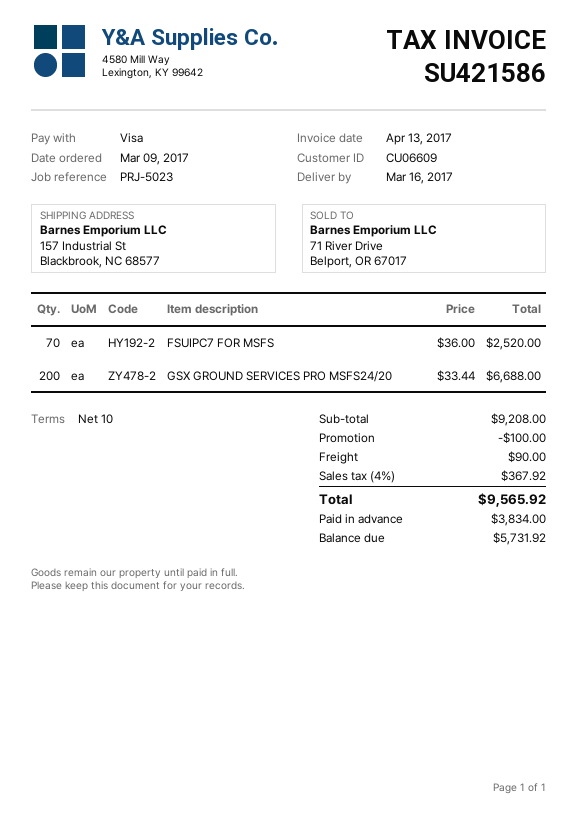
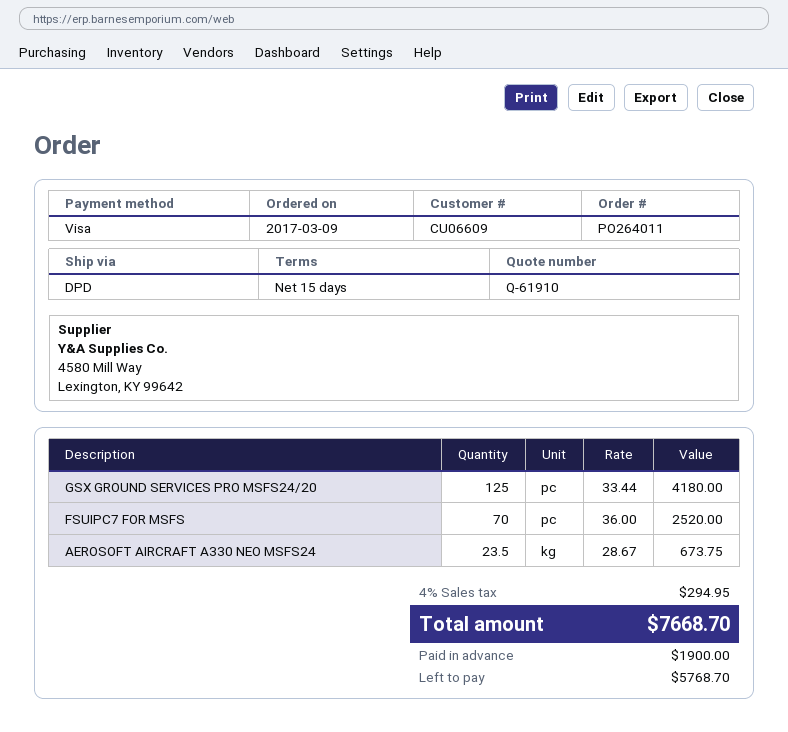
payment terms: 10 days -> 15 days
GSX GROUND SERVICES PRO MSFS24/20: 200 x 33.44 = 6688.00 -> 125 x 33.44 = 4180.00
AEROSOFT AIRCRAFT A330 NEO MSFS24: none -> 23.5 x 28.67 = 673.75
discount: 100.00 -> none
shipping: 90.00 -> none
tax: 4% = 367.92 -> 4% = 294.95
total: 9565.92 -> 7668.70
deposit: 3834.00 -> 1900.00
balance: 5731.92 -> 5768.70

